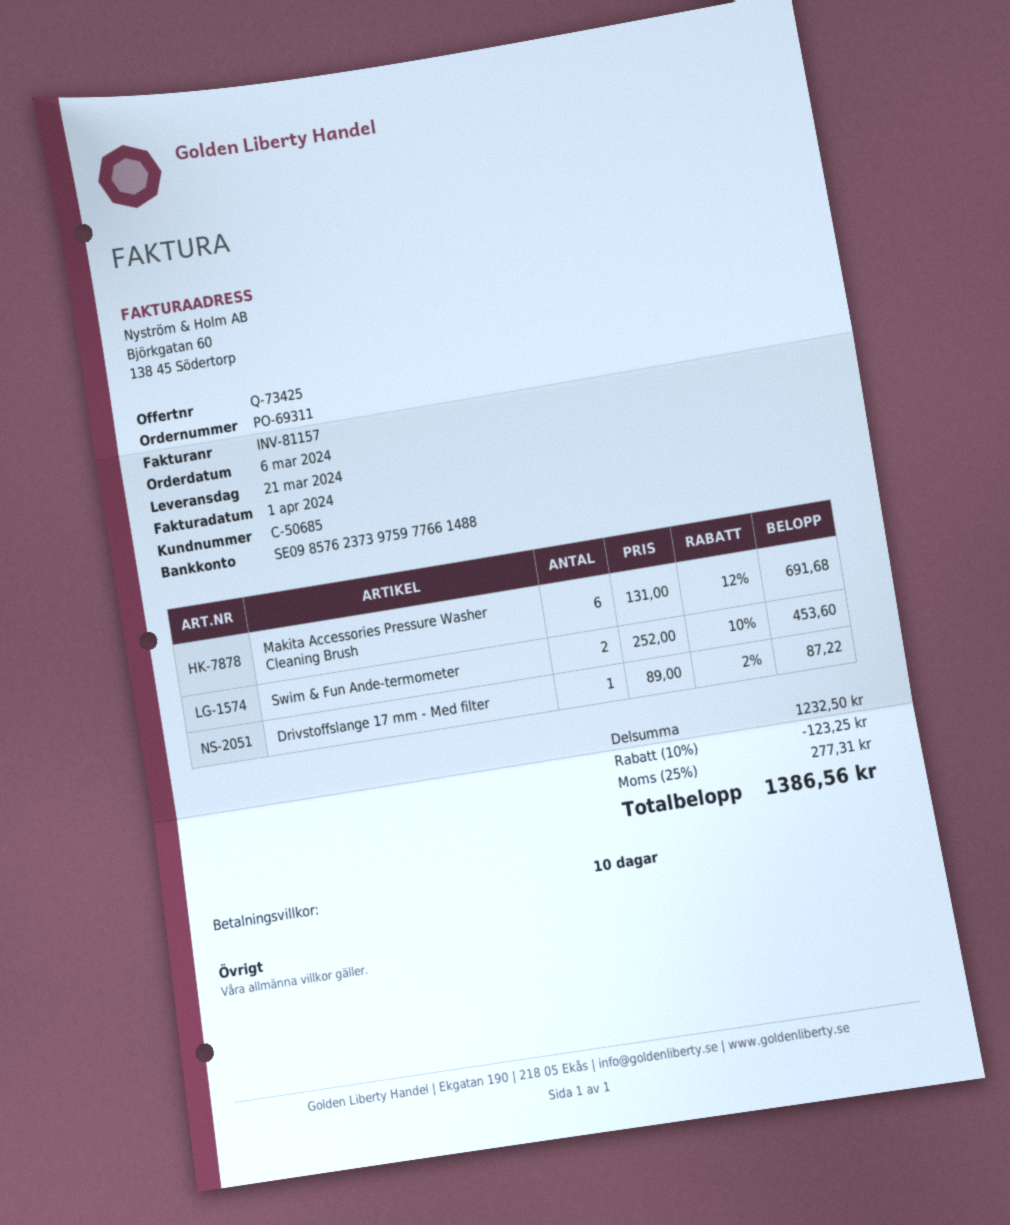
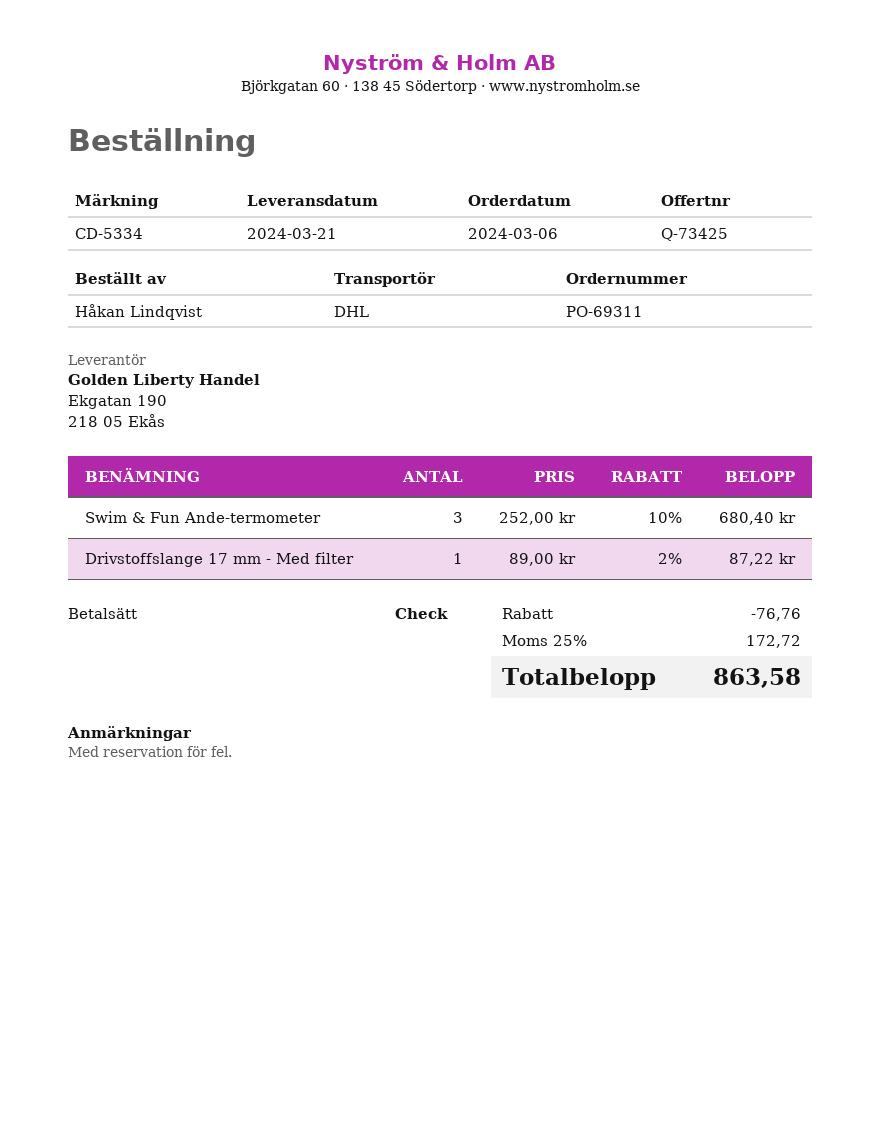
Makita Accessories Pressure Washer Cleaning Brush: 6 x 131.00 - 12% = 691.68 -> none
Swim & Fun Ande-termometer: 2 x 252.00 - 10% = 453.60 -> 3 x 252.00 - 10% = 680.40
discount: 123.25 -> 76.76
tax: 25% = 277.31 -> 25% = 172.72
total: 1386.56 -> 863.58

